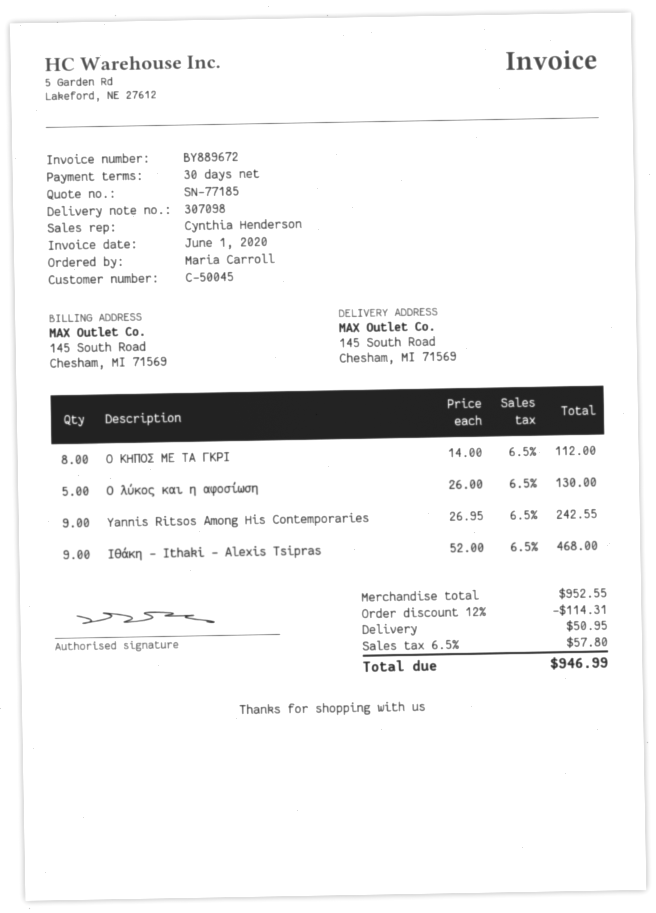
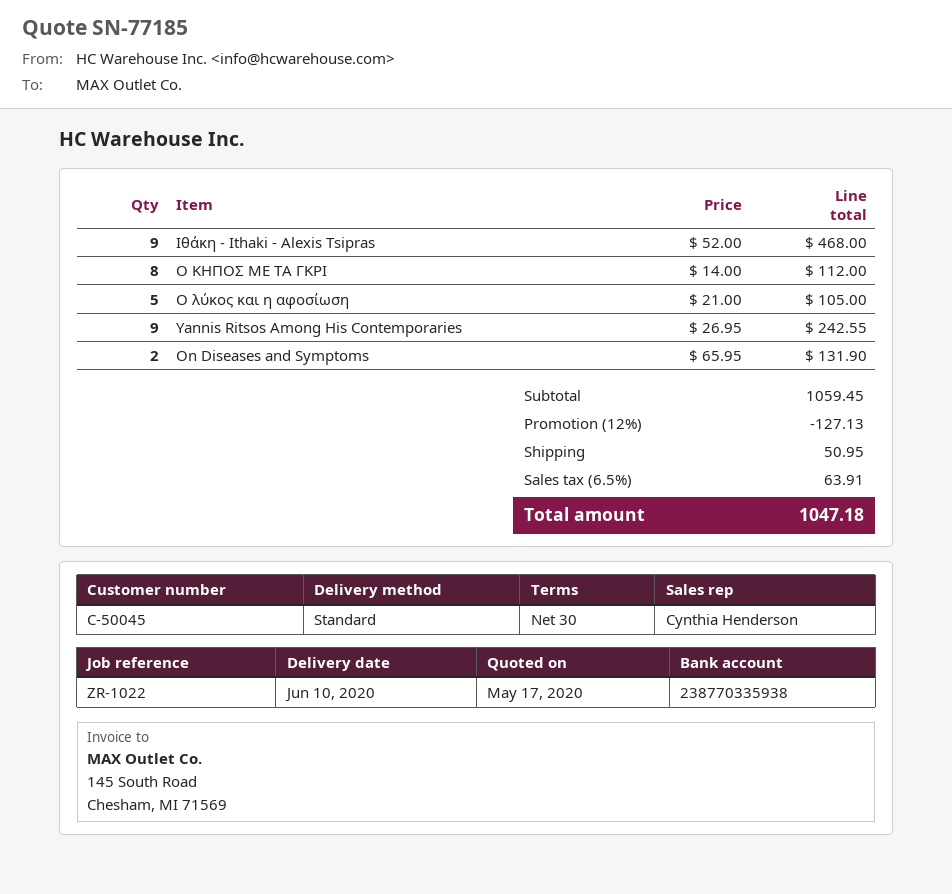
Ο λύκος και η αφοσίωση: 5 x 26.00 = 130.00 -> 5 x 21.00 = 105.00
On Diseases and Symptoms: none -> 2 x 65.95 = 131.90
subtotal: 952.55 -> 1059.45
discount: 12% = 114.31 -> 12% = 127.13
tax: 6.5% = 57.80 -> 6.5% = 63.91
total: 946.99 -> 1047.18

